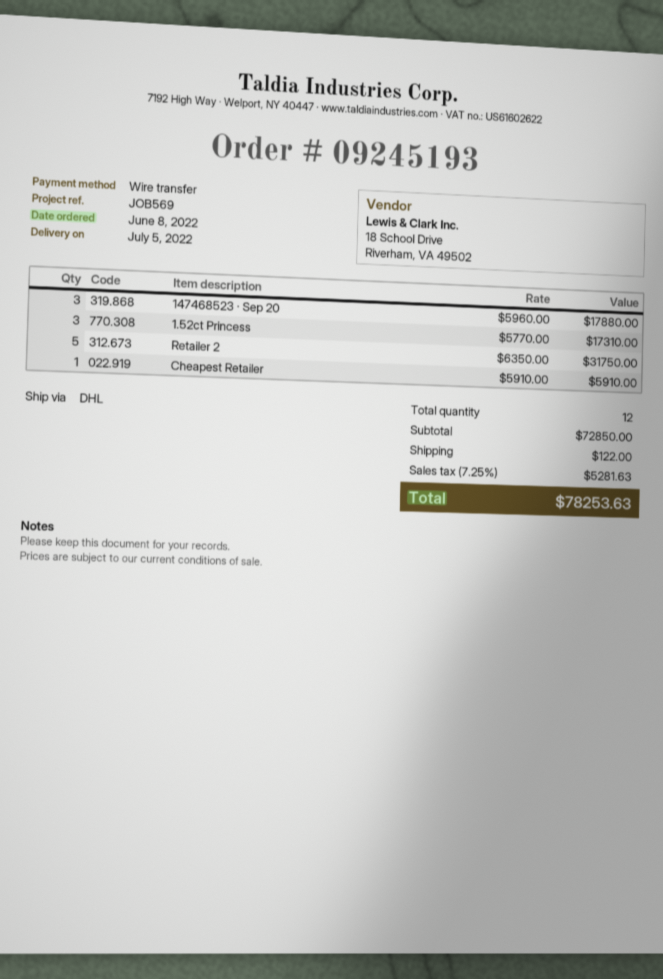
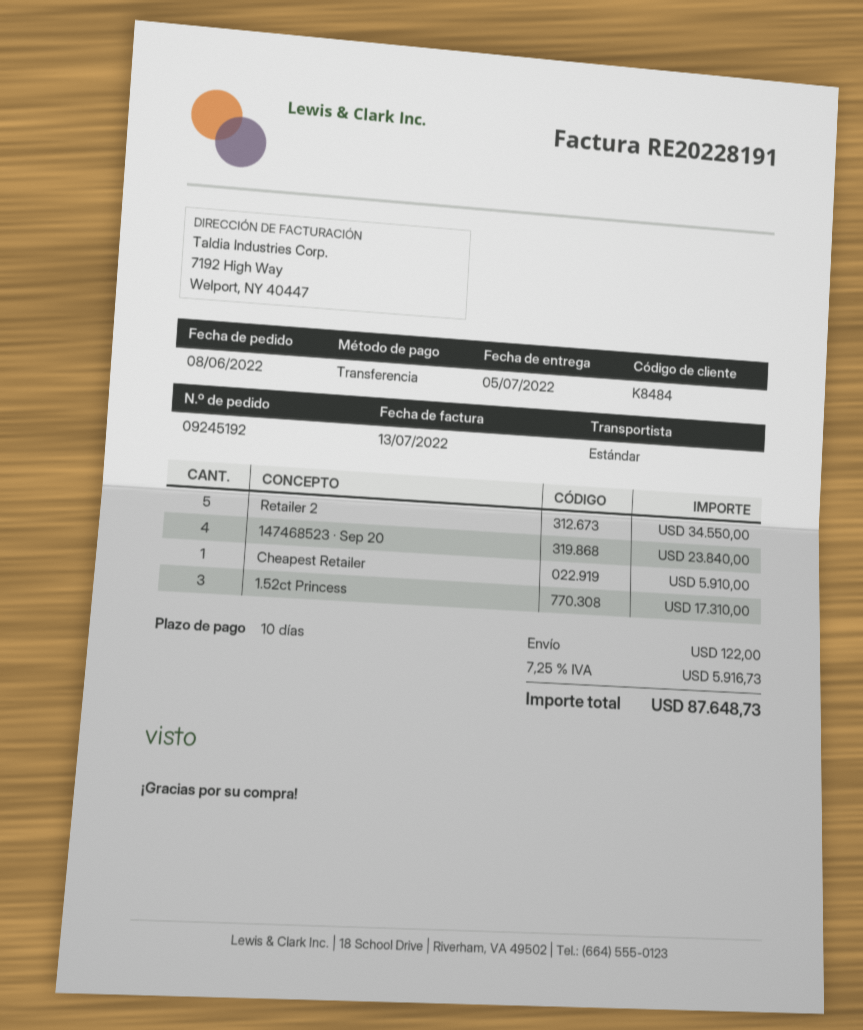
order number: 09245193 -> 09245192
shipping method: DHL -> standard
147468523 · Sep 20: 3 for 17880.00 -> 4 for 23840.00
Retailer 2: 5 for 31750.00 -> 5 for 34550.00
tax: 7.25% = 5281.63 -> 7.25% = 5916.73
total: 78253.63 -> 87648.73

